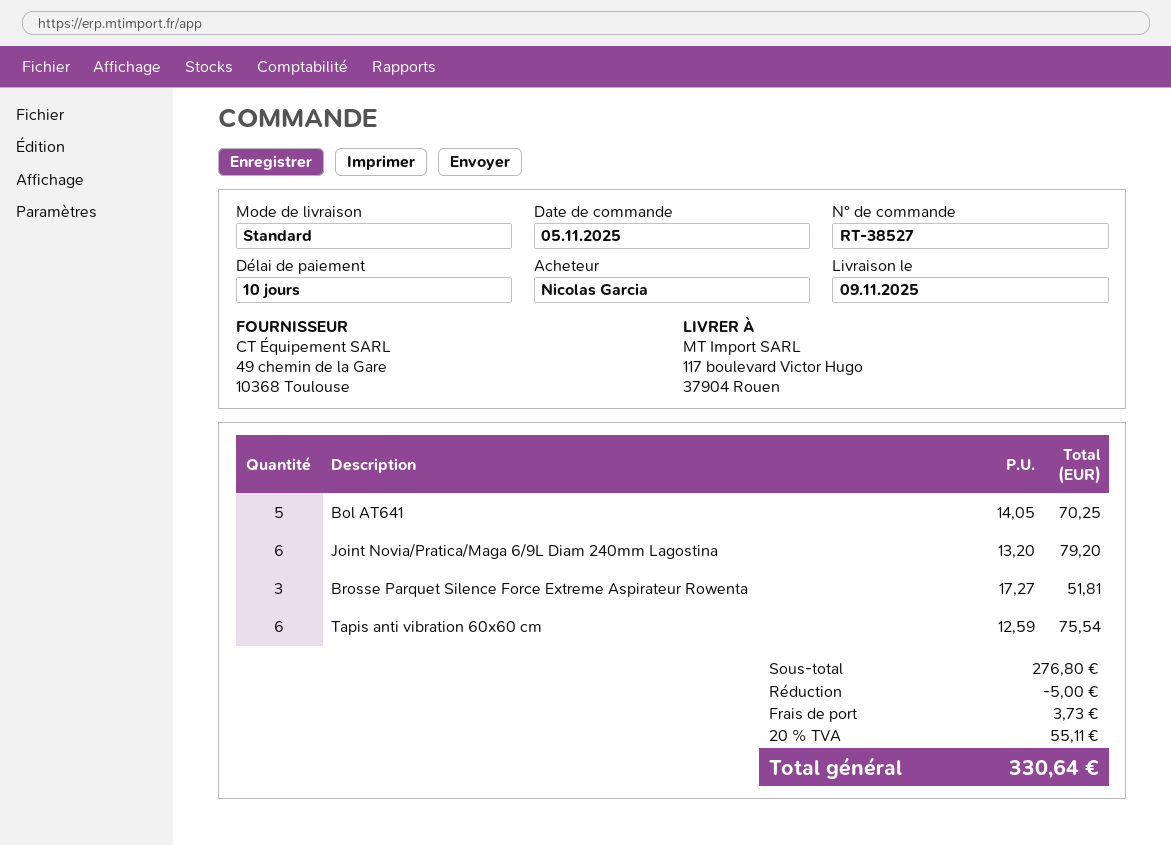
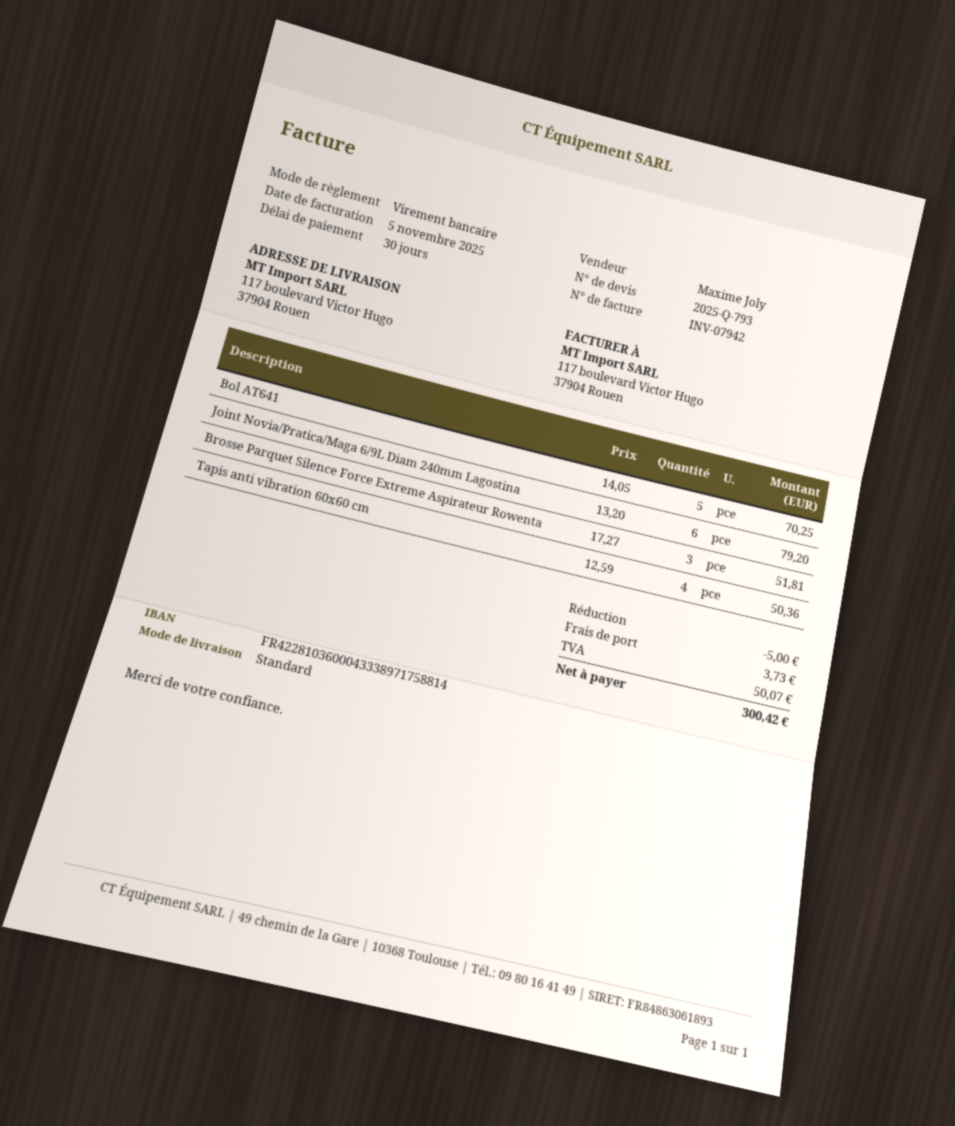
payment terms: 10 days -> 30 days
Tapis anti vibration 60x60 cm: 6 x 12.59 = 75.54 -> 4 x 12.59 = 50.36
tax: 55.11 -> 50.07
total: 330.64 -> 300.42

